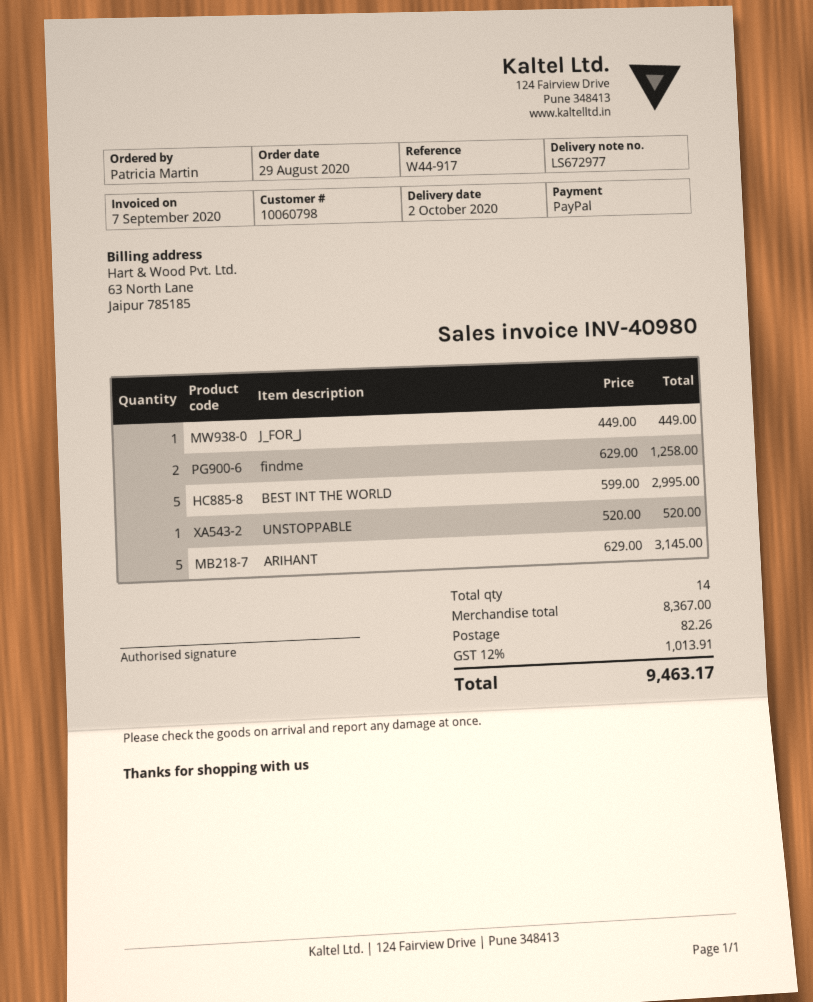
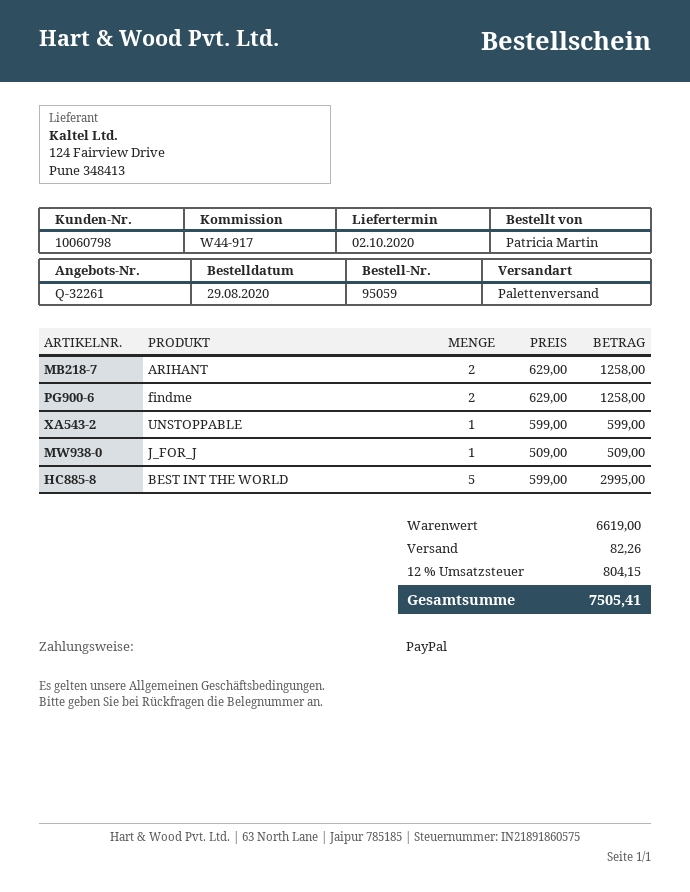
J_FOR_J: 1 x 449.00 = 449.00 -> 1 x 509.00 = 509.00
UNSTOPPABLE: 1 x 520.00 = 520.00 -> 1 x 599.00 = 599.00
ARIHANT: 5 x 629.00 = 3145.00 -> 2 x 629.00 = 1258.00
subtotal: 8367.00 -> 6619.00
tax: 12% = 1013.91 -> 12% = 804.15
total: 9463.17 -> 7505.41

